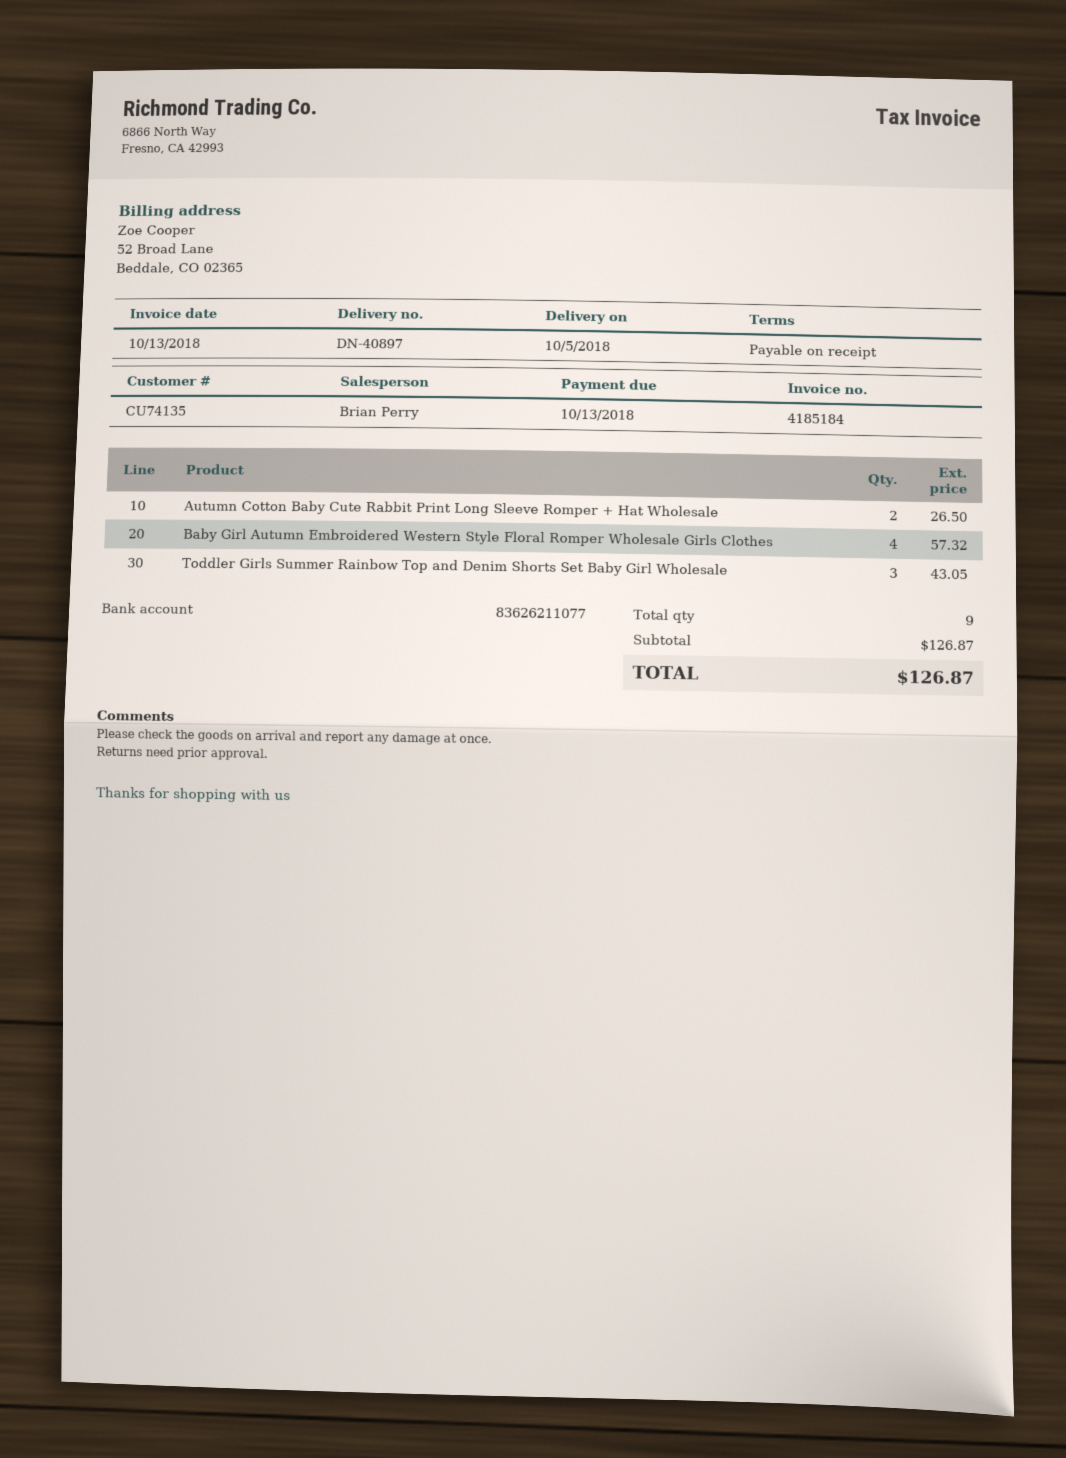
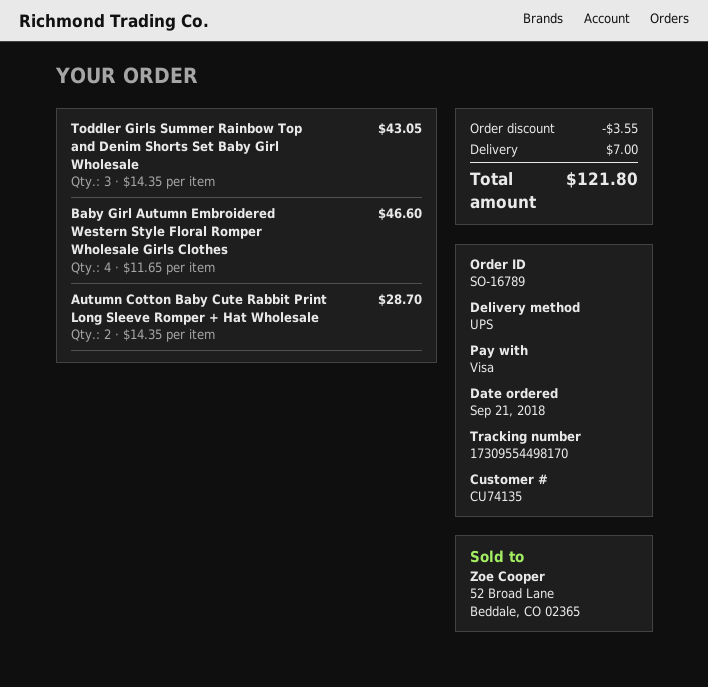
Autumn Cotton Baby Cute Rabbit Print Long Sleeve Romper + Hat Wholesale: 2 for 26.50 -> 2 for 28.70
Baby Girl Autumn Embroidered Western Style Floral Romper Wholesale Girls Clothes: 4 for 57.32 -> 4 for 46.60
discount: none -> 3.55
shipping: none -> 7.00
total: 126.87 -> 121.80

